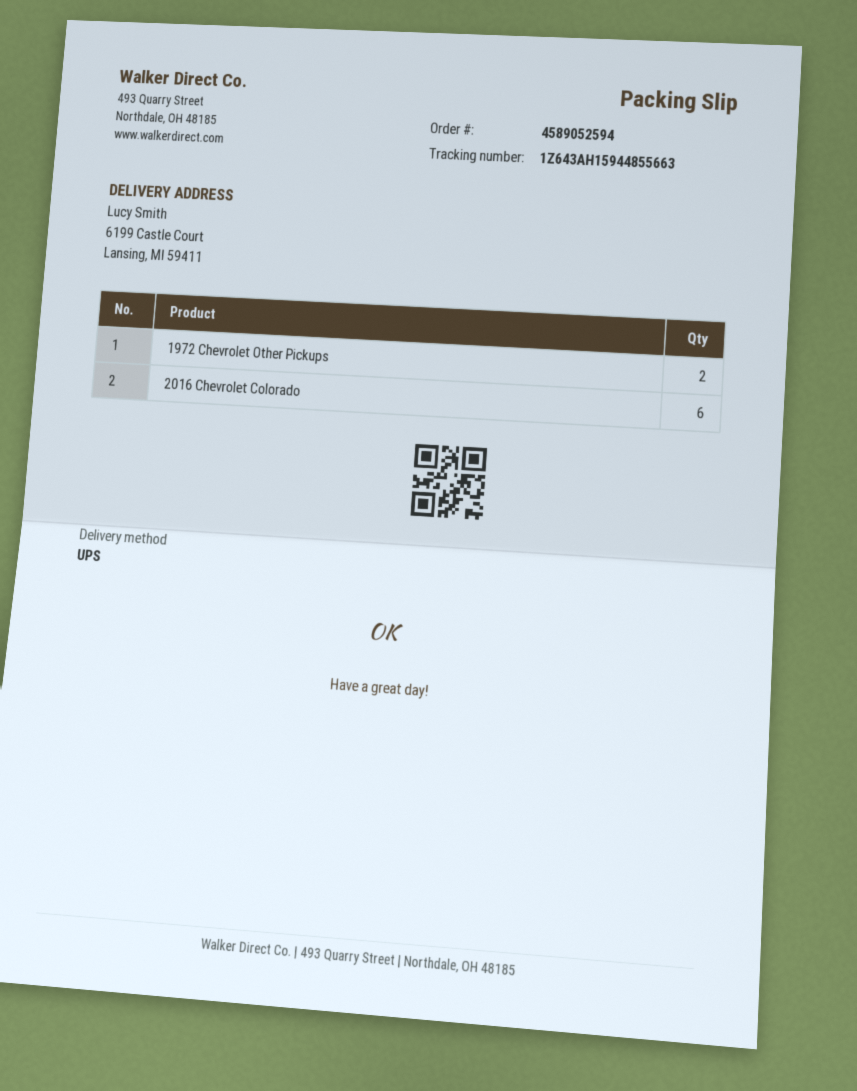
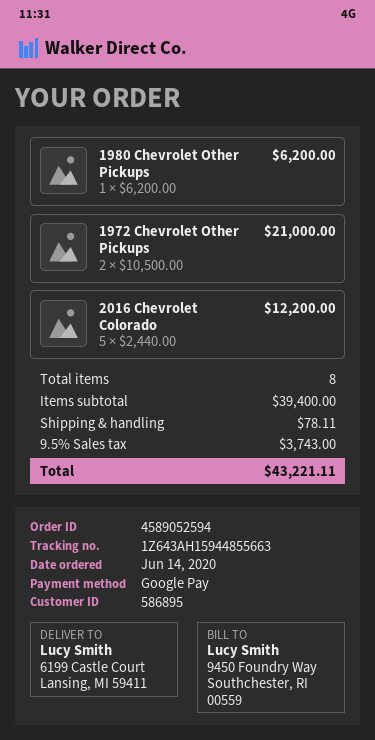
2016 Chevrolet Colorado: 6 -> 5
1980 Chevrolet Other Pickups: none -> 1

